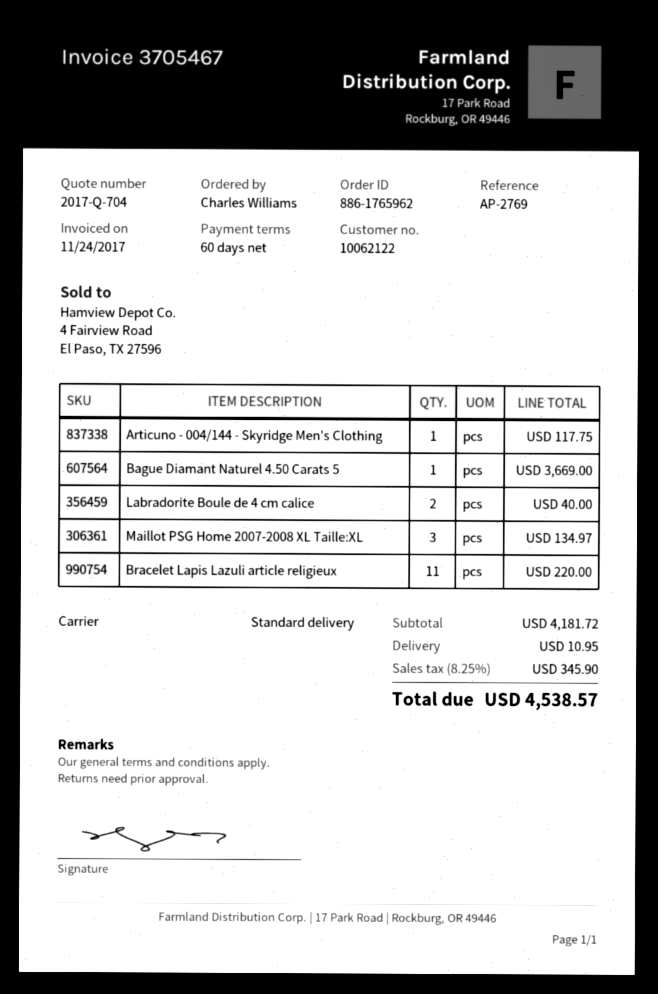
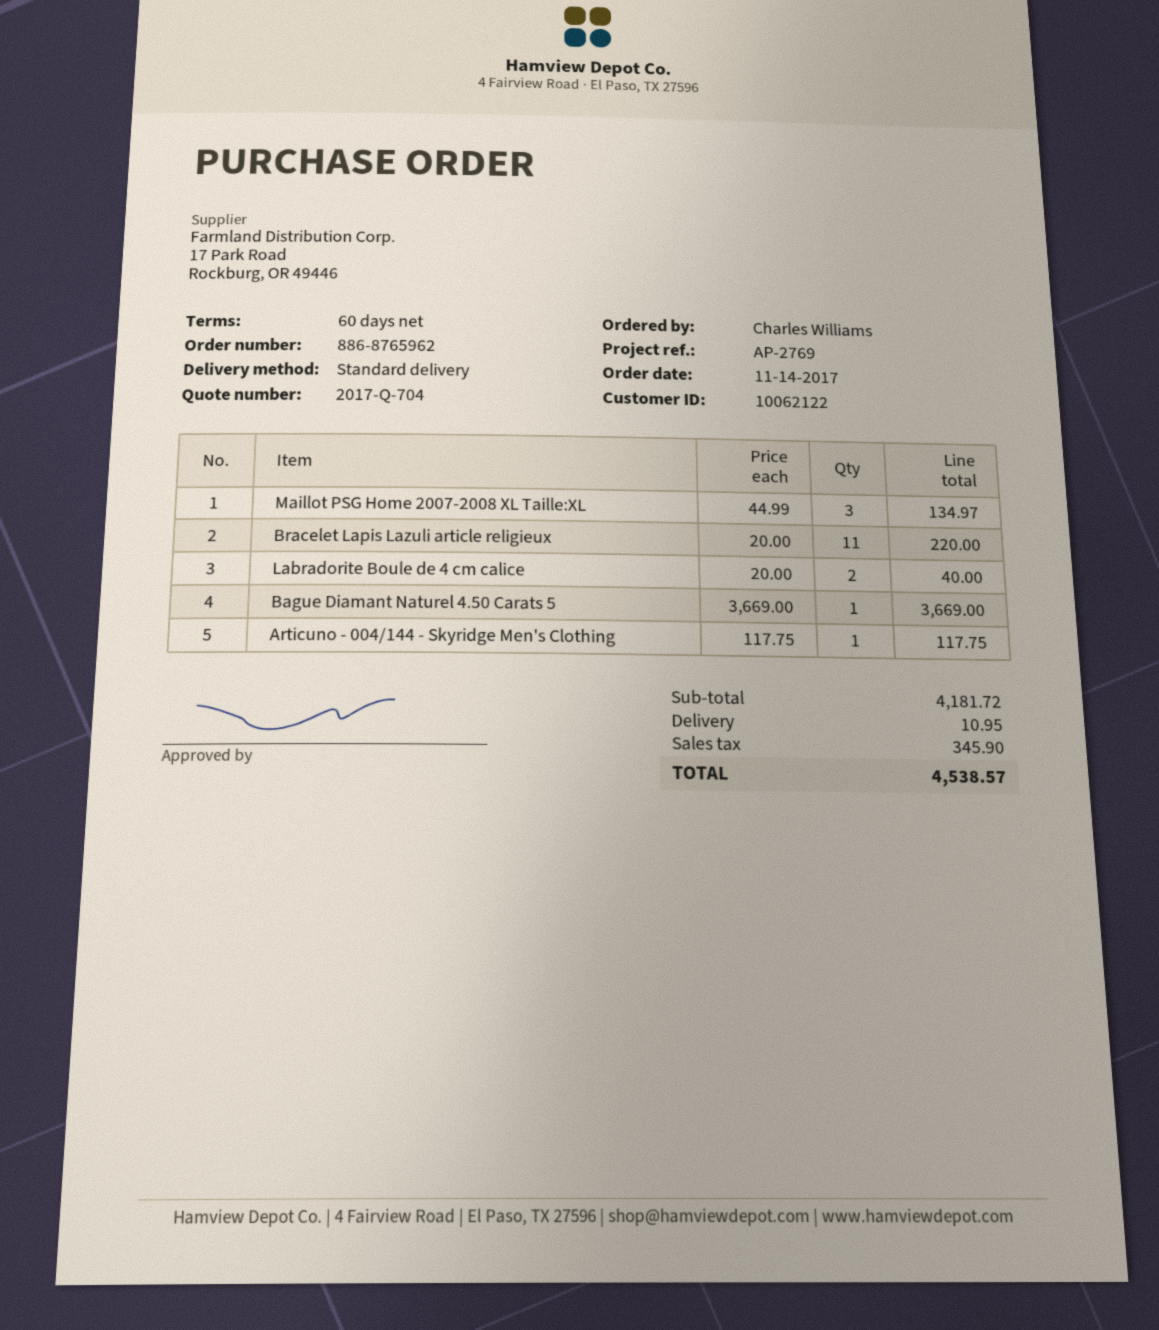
order number: 886-1765962 -> 886-8765962

